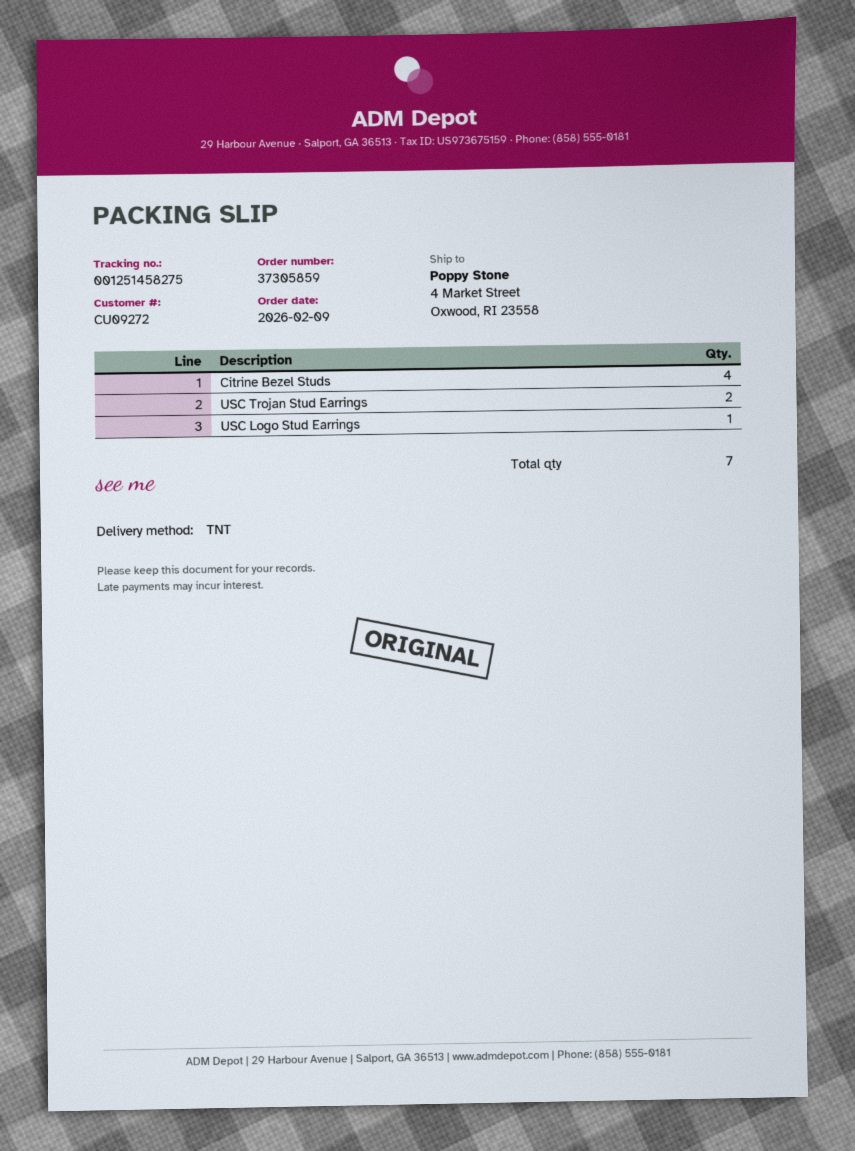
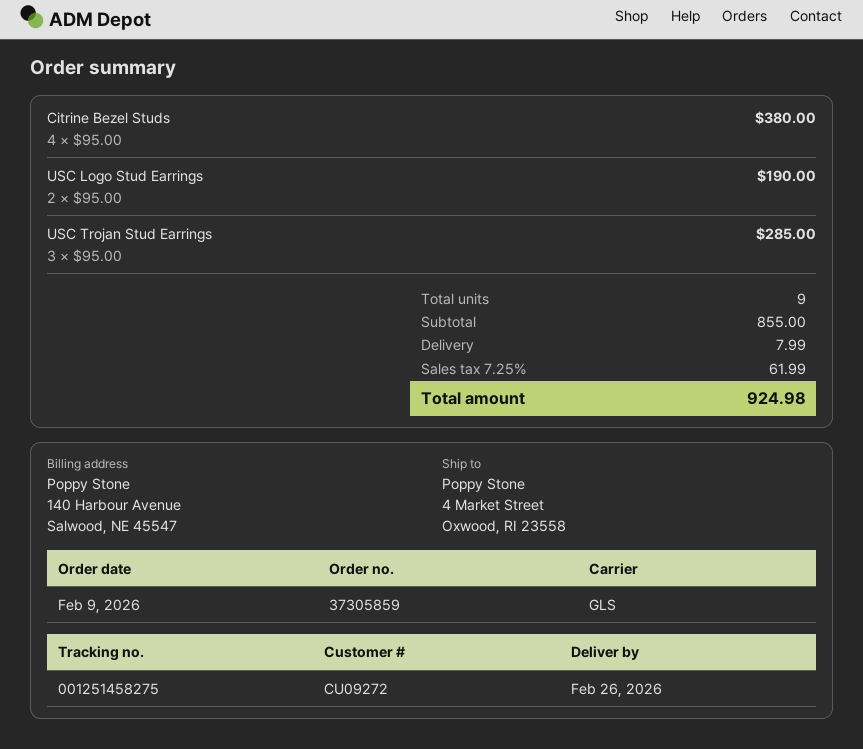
shipping method: TNT -> GLS
USC Trojan Stud Earrings: 2 -> 3
USC Logo Stud Earrings: 1 -> 2
total quantity: 7 -> 9

